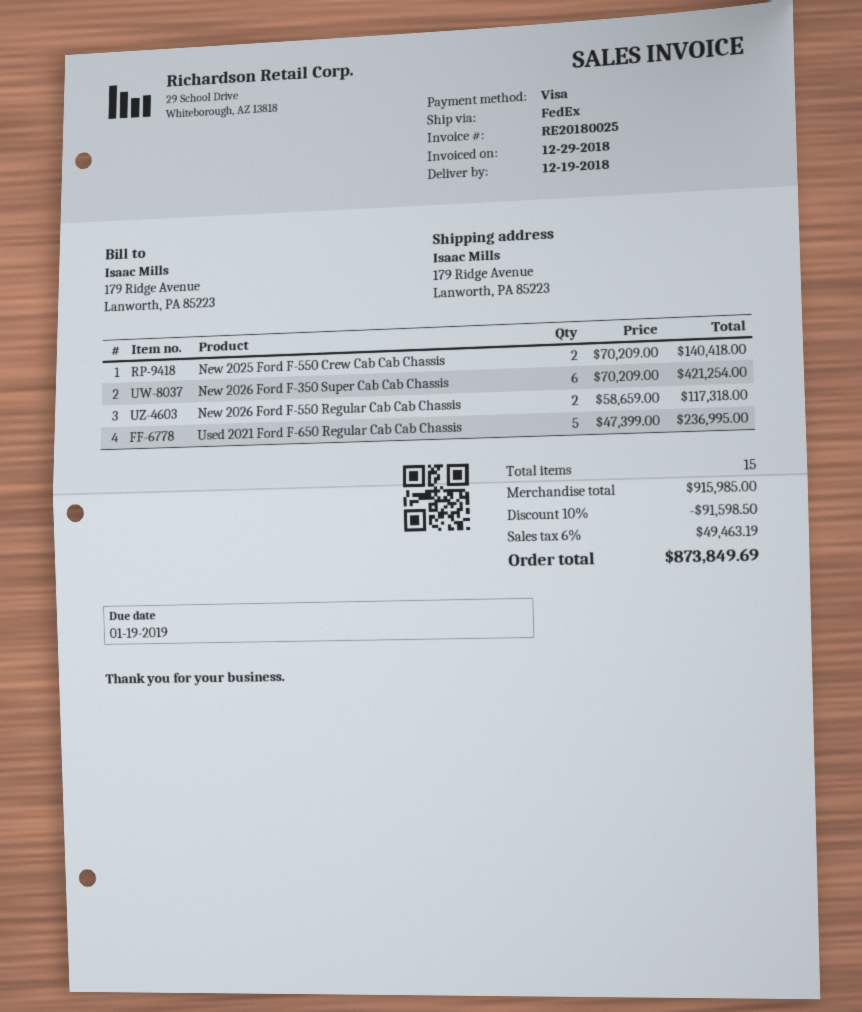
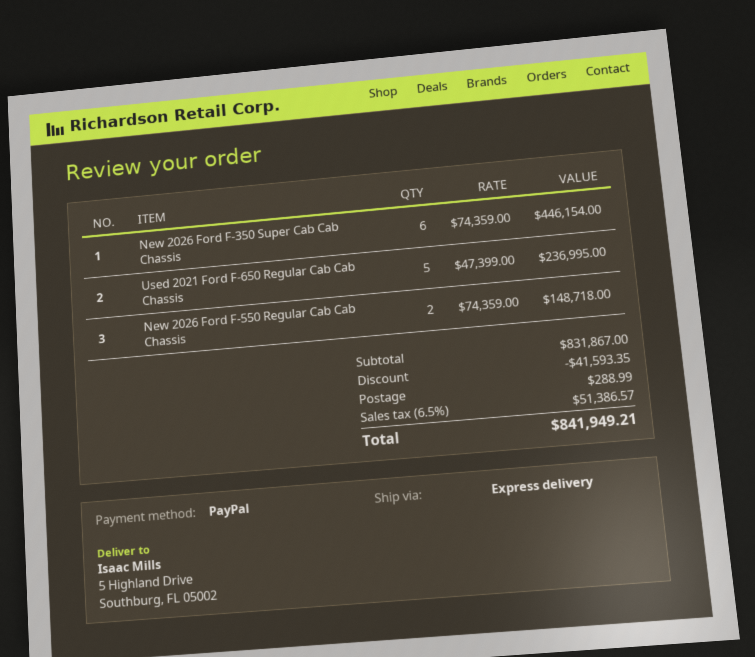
payment method: Visa -> PayPal
shipping method: FedEx -> express
ship to: 179 Ridge Avenue, Lanworth, PA 85223 -> 5 Highland Drive, Southburg, FL 05002
New 2025 Ford F-550 Crew Cab Cab Chassis: 2 x 70209.00 = 140418.00 -> none
New 2026 Ford F-350 Super Cab Cab Chassis: 6 x 70209.00 = 421254.00 -> 6 x 74359.00 = 446154.00
New 2026 Ford F-550 Regular Cab Cab Chassis: 2 x 58659.00 = 117318.00 -> 2 x 74359.00 = 148718.00
subtotal: 915985.00 -> 831867.00
discount: 91598.50 -> 41593.35
shipping: none -> 288.99
tax: 6% = 49463.19 -> 6.5% = 51386.57
total: 873849.69 -> 841949.21

